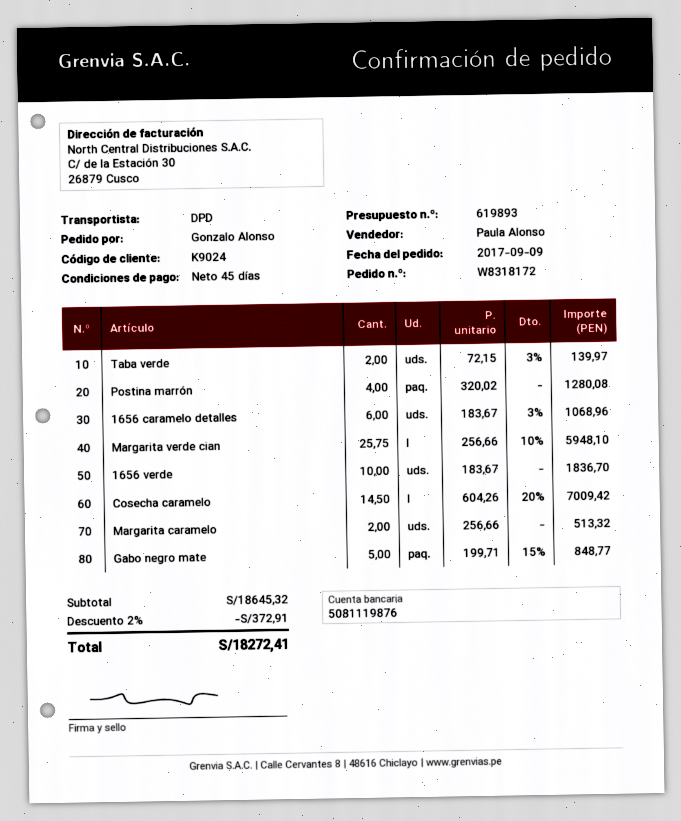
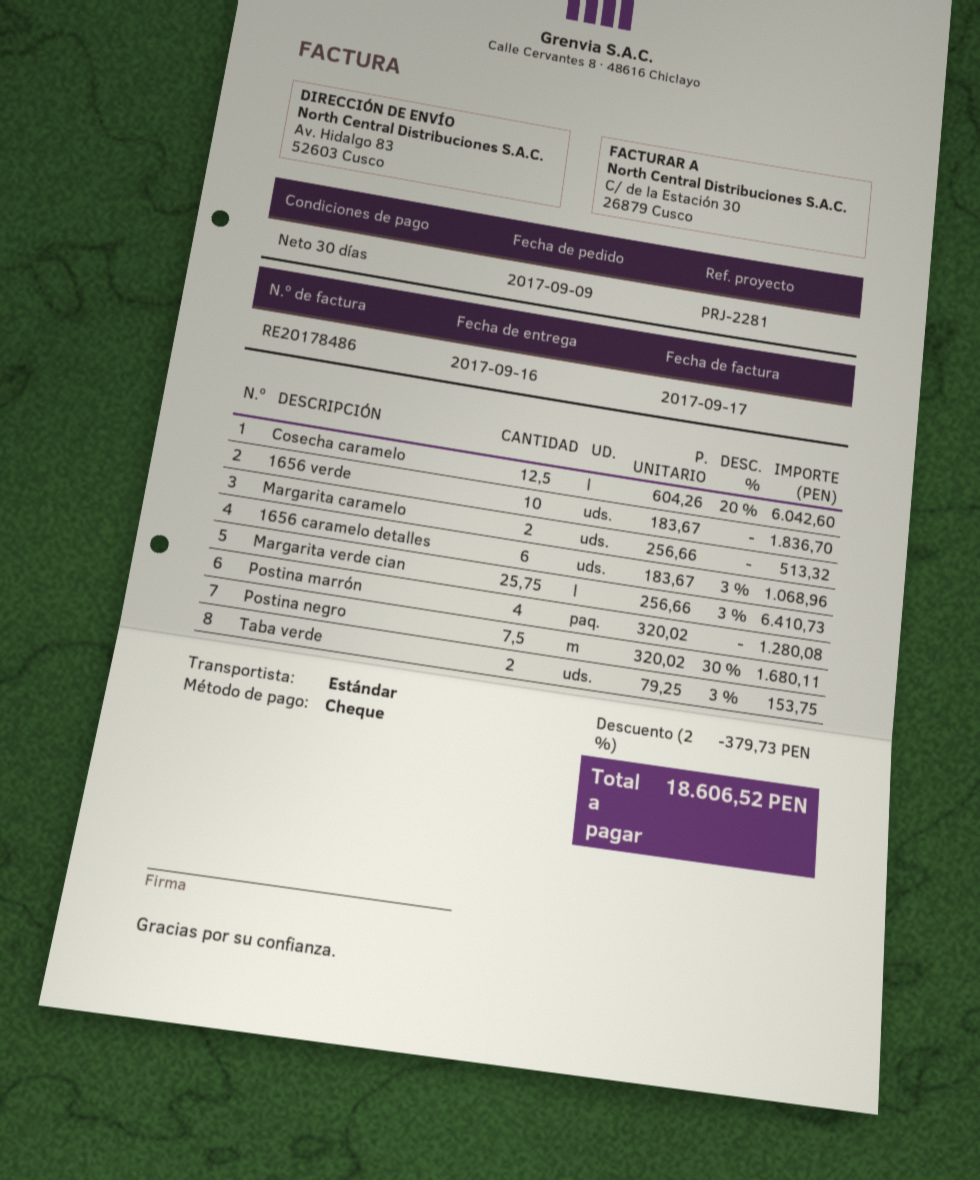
payment terms: 45 days -> 30 days
shipping method: DPD -> standard
Taba verde: 2 x 72.15 - 3% = 139.97 -> 2 x 79.25 - 3% = 153.75
Margarita verde cian: 25.75 x 256.66 - 10% = 5948.10 -> 25.75 x 256.66 - 3% = 6410.73
Cosecha caramelo: 14.5 x 604.26 - 20% = 7009.42 -> 12.5 x 604.26 - 20% = 6042.60
Gabo negro mate: 5 x 199.71 - 15% = 848.77 -> none
Postina negro: none -> 7.5 x 320.02 - 30% = 1680.11
discount: 2% = 372.91 -> 2% = 379.73
total: 18272.41 -> 18606.52

